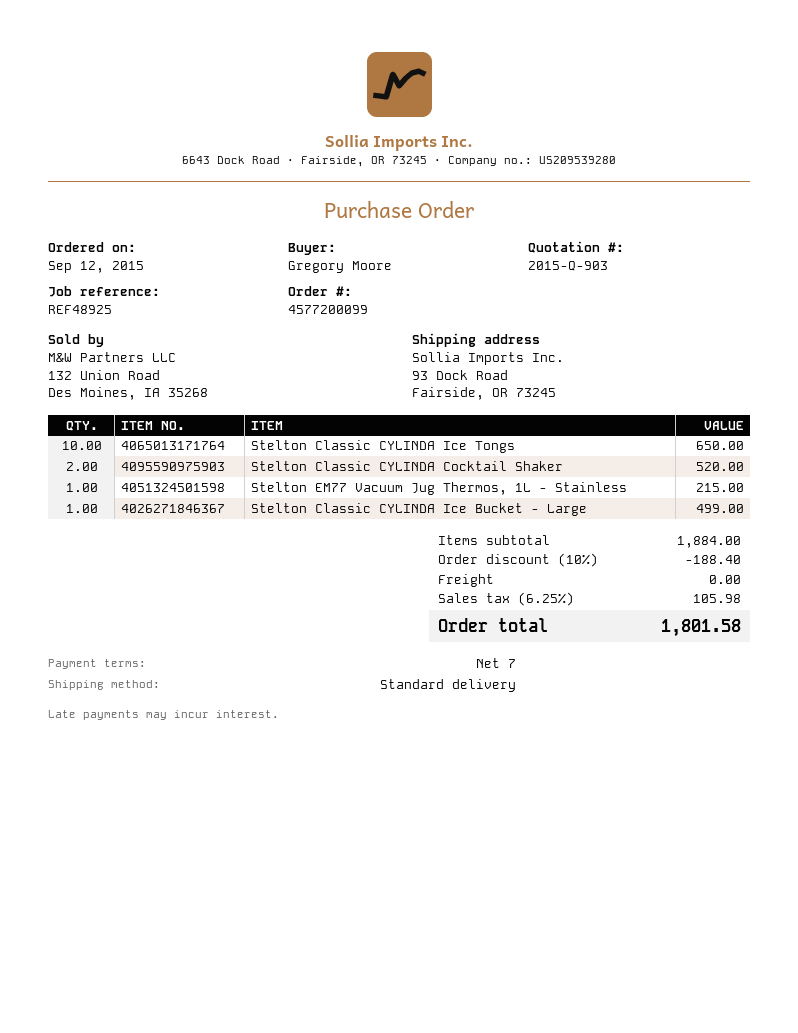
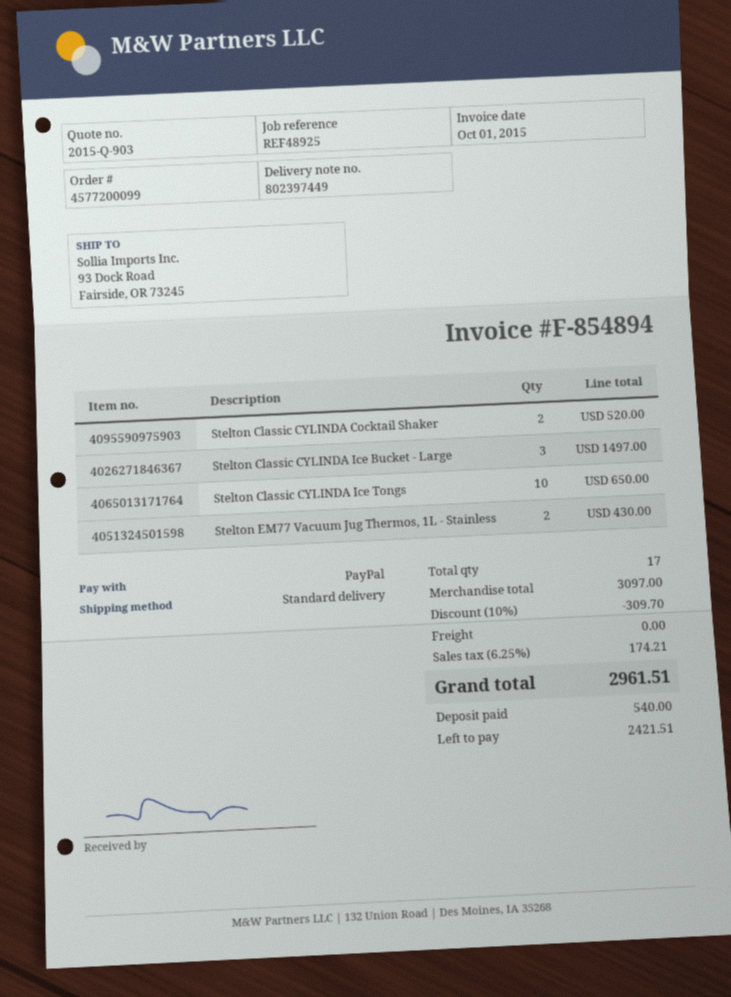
Stelton EM77 Vacuum Jug Thermos, 1L - Stainless: 1 for 215.00 -> 2 for 430.00
Stelton Classic CYLINDA Ice Bucket - Large: 1 for 499.00 -> 3 for 1497.00
subtotal: 1884.00 -> 3097.00
discount: 10% = 188.40 -> 10% = 309.70
tax: 6.25% = 105.98 -> 6.25% = 174.21
total: 1801.58 -> 2961.51

